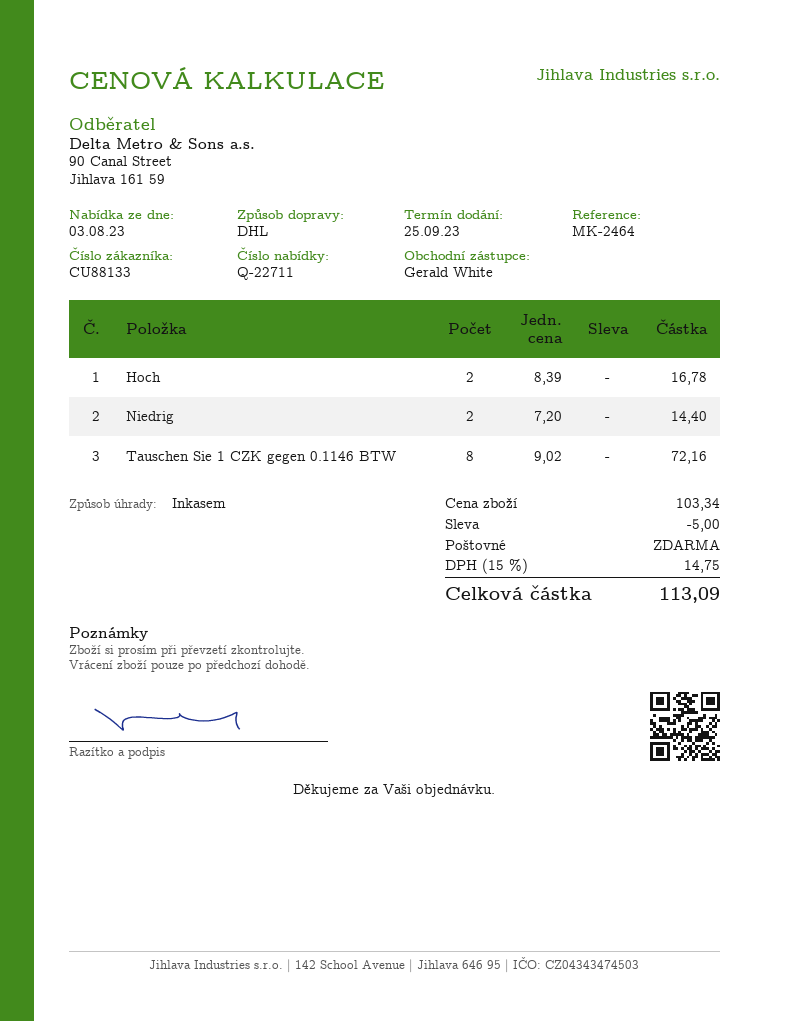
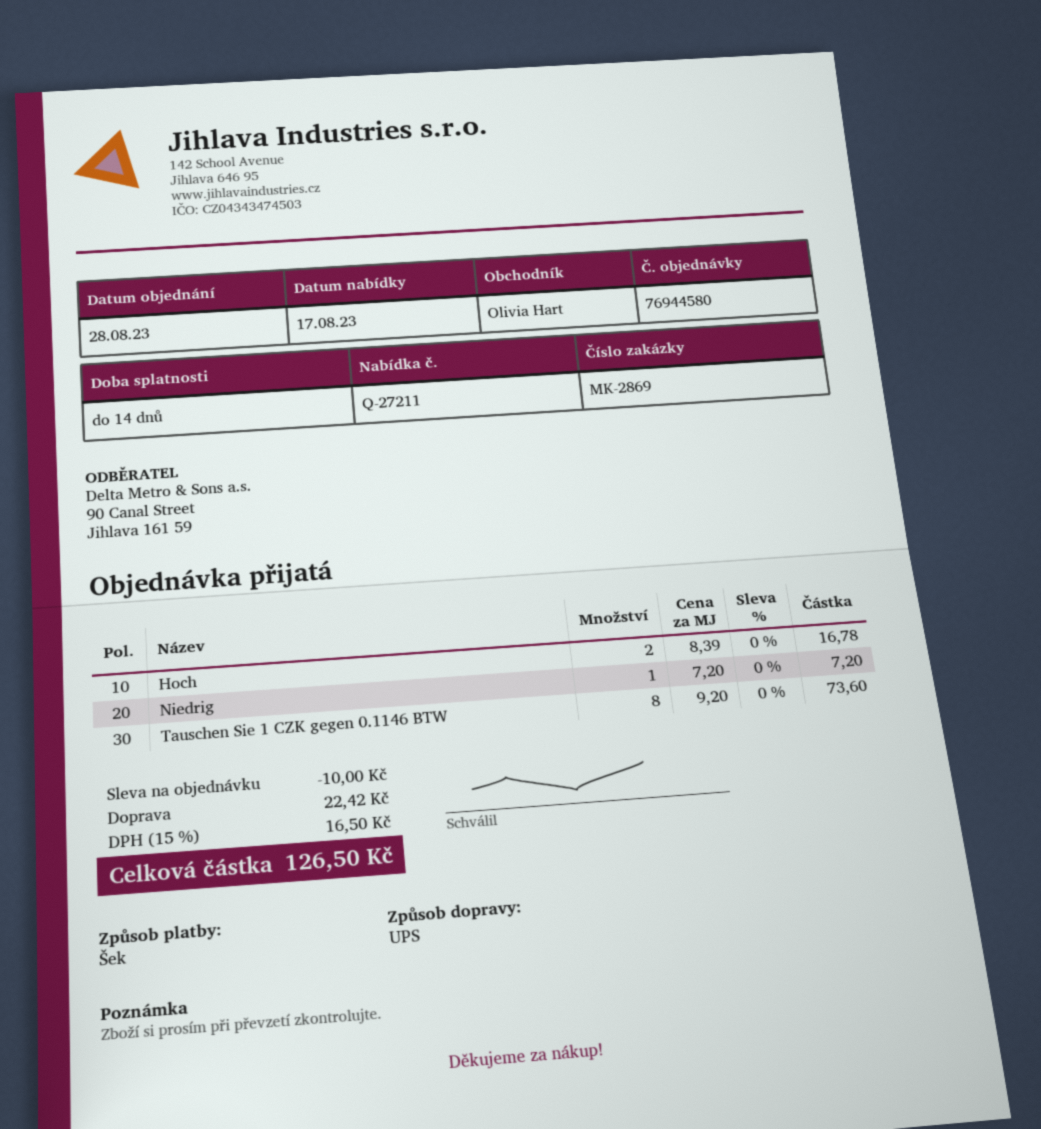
quote number: Q-22711 -> Q-27211
quote date: 2023-08-03 -> 2023-08-17
reference: MK-2464 -> MK-2869
sales rep: Gerald White -> Olivia Hart
payment method: direct debit -> cheque
shipping method: DHL -> UPS
Niedrig: 2 x 7.20 = 14.40 -> 1 x 7.20 = 7.20
Tauschen Sie 1 CZK gegen 0.1146 BTW: 8 x 9.02 = 72.16 -> 8 x 9.20 = 73.60
discount: 5.00 -> 10.00
shipping: 0.00 -> 22.42
tax: 15% = 14.75 -> 15% = 16.50
total: 113.09 -> 126.50

